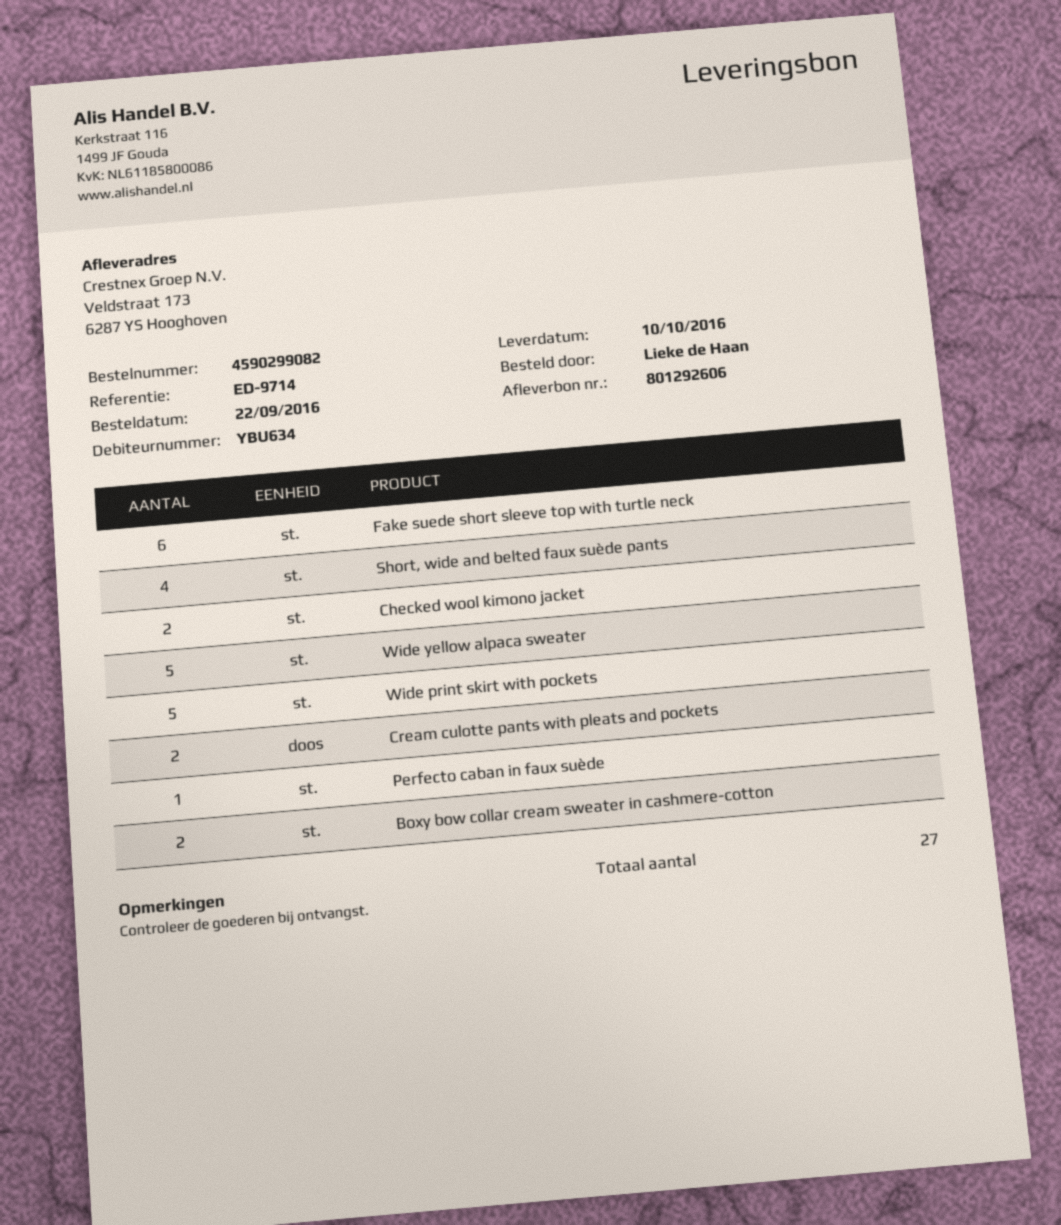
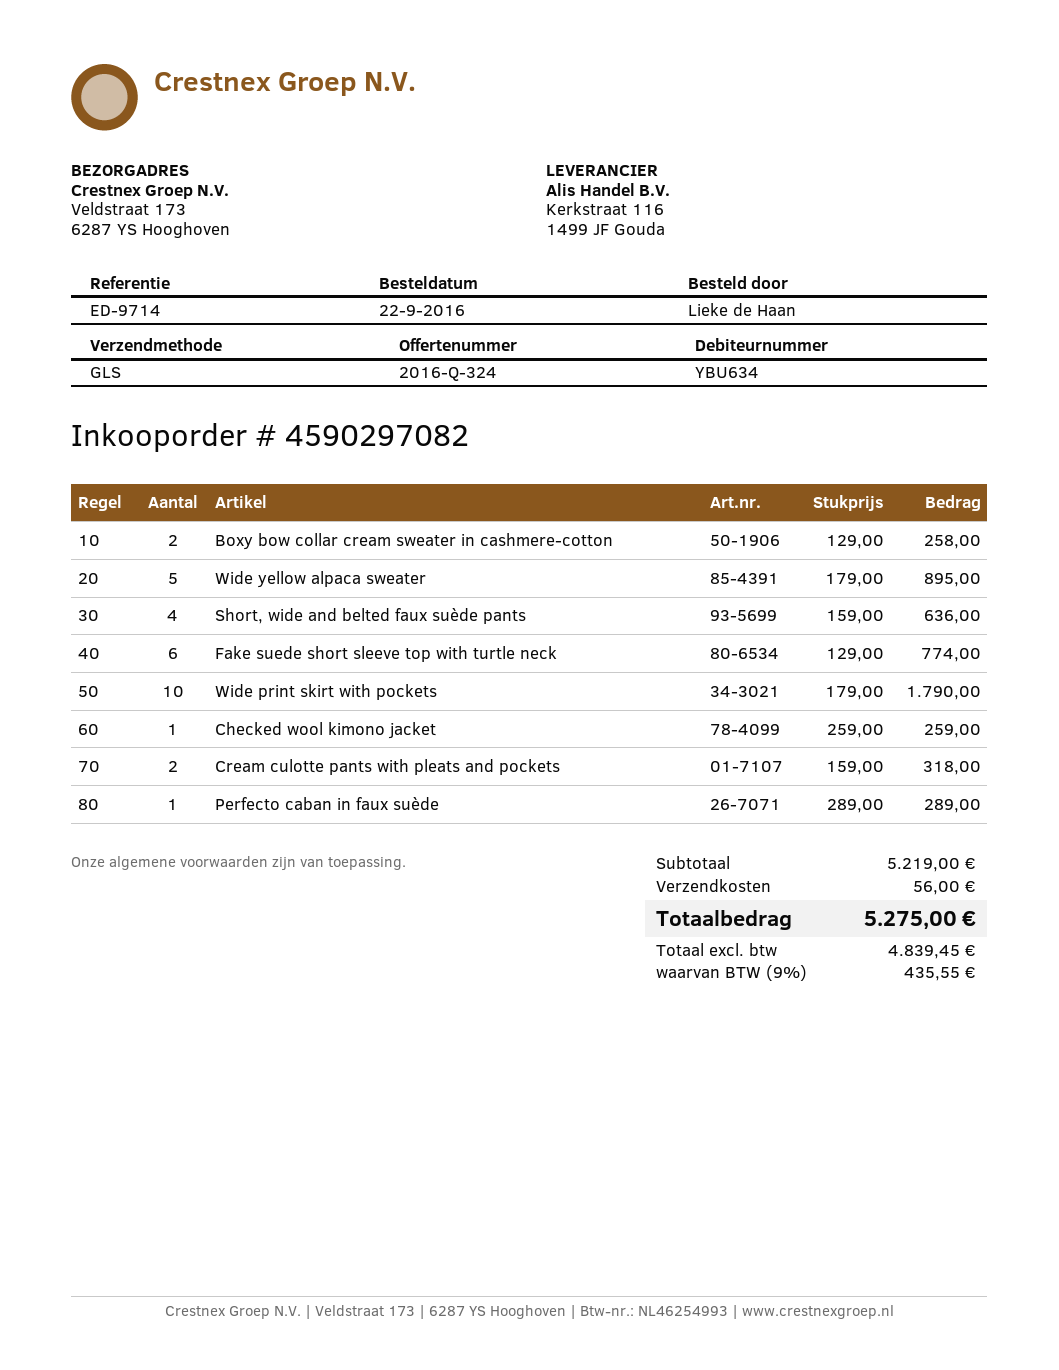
order number: 4590299082 -> 4590297082
Checked wool kimono jacket: 2 -> 1
Wide print skirt with pockets: 5 -> 10

